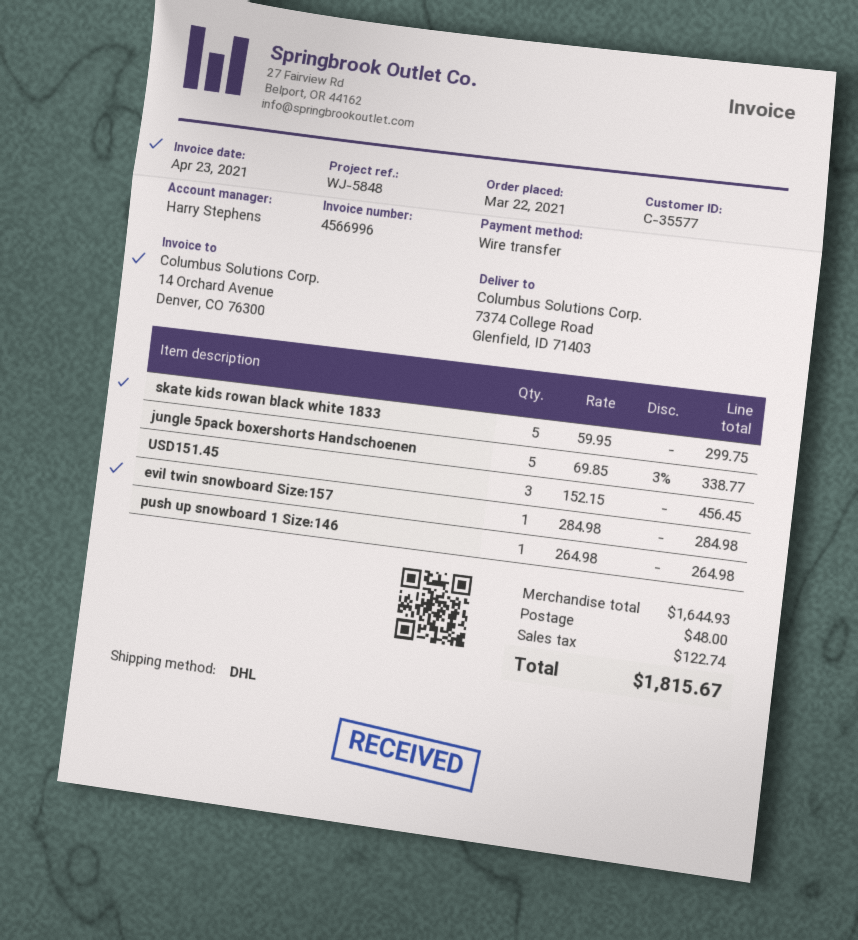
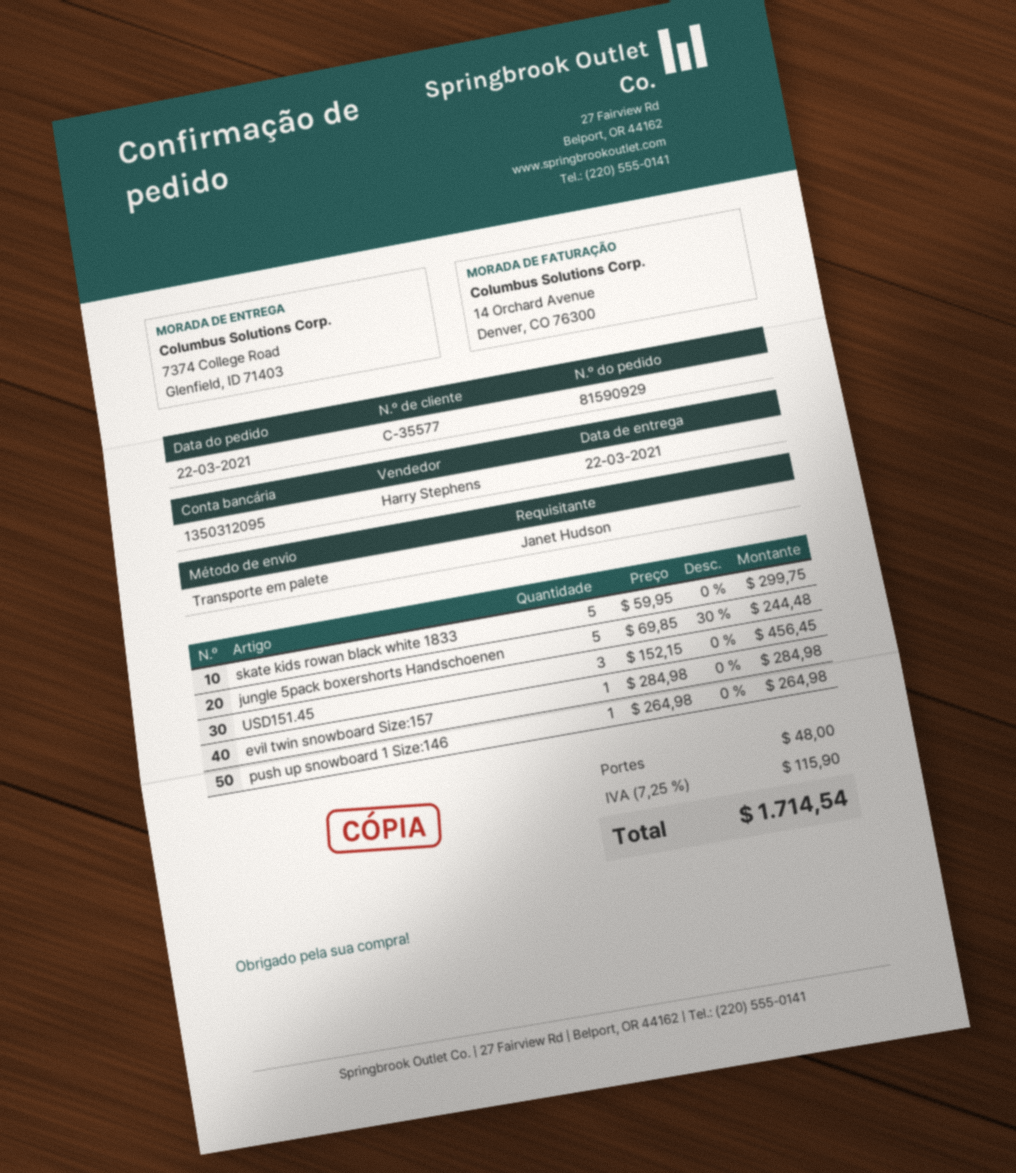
shipping method: DHL -> pallet freight
jungle 5pack boxershorts Handschoenen: 5 x 69.85 - 3% = 338.77 -> 5 x 69.85 - 30% = 244.48
tax: 122.74 -> 115.90
total: 1815.67 -> 1714.54

